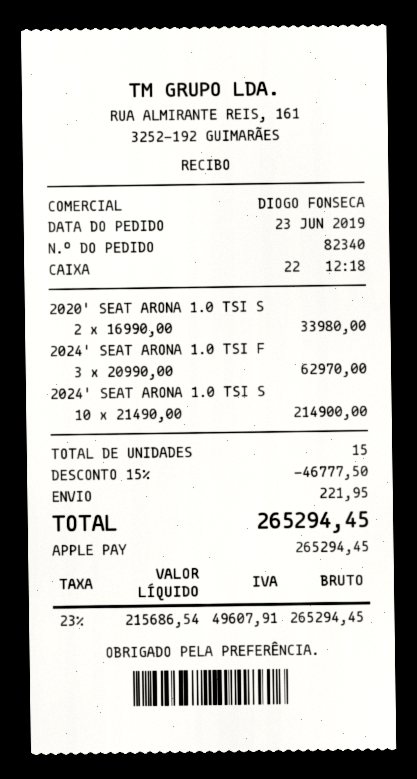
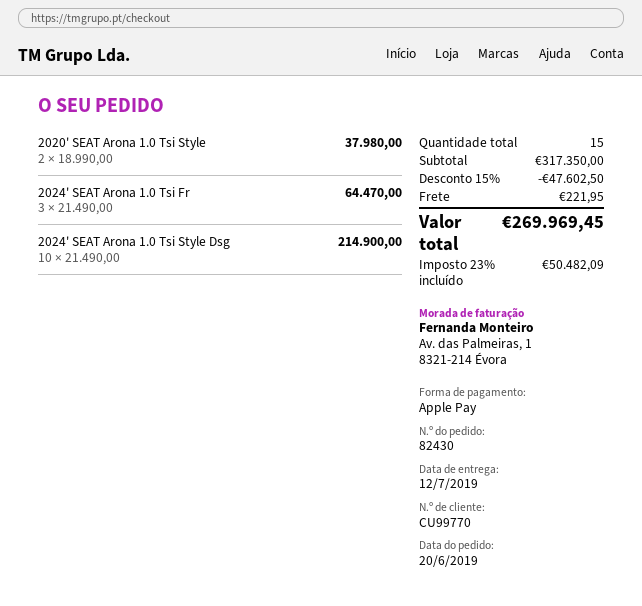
order number: 82340 -> 82430
order date: 2019-06-23 -> 2019-06-20
2020' SEAT ARONA 1.0 TSI S: 2 x 16990.00 = 33980.00 -> 2 x 18990.00 = 37980.00
2024' SEAT ARONA 1.0 TSI F: 3 x 20990.00 = 62970.00 -> 3 x 21490.00 = 64470.00
discount: 15% = 46777.50 -> 15% = 47602.50
tax: 23% = 49607.91 -> 23% = 50482.09
total: 265294.45 -> 269969.45

